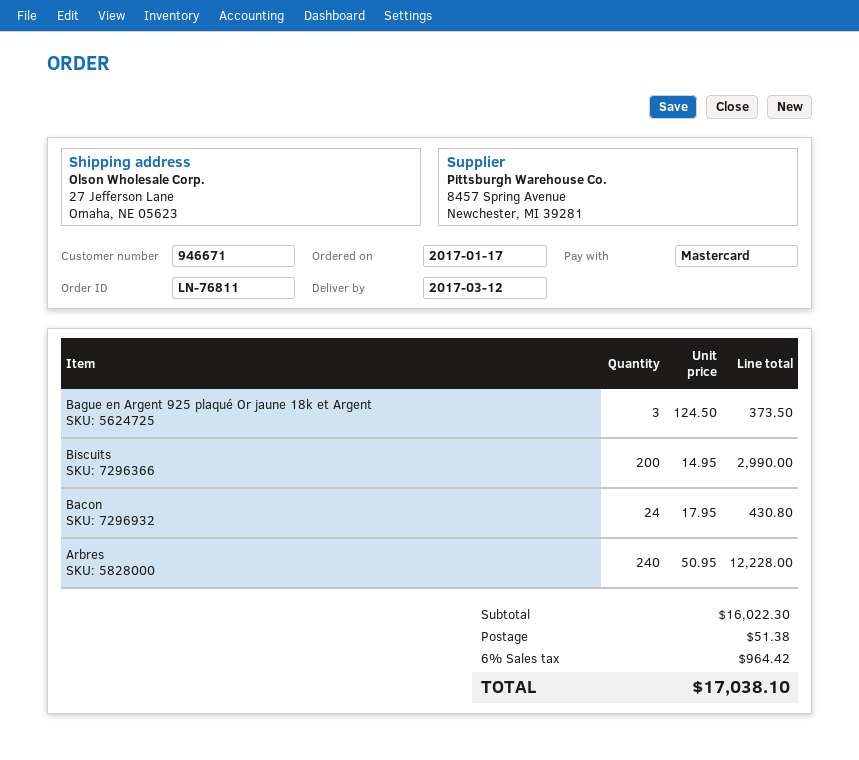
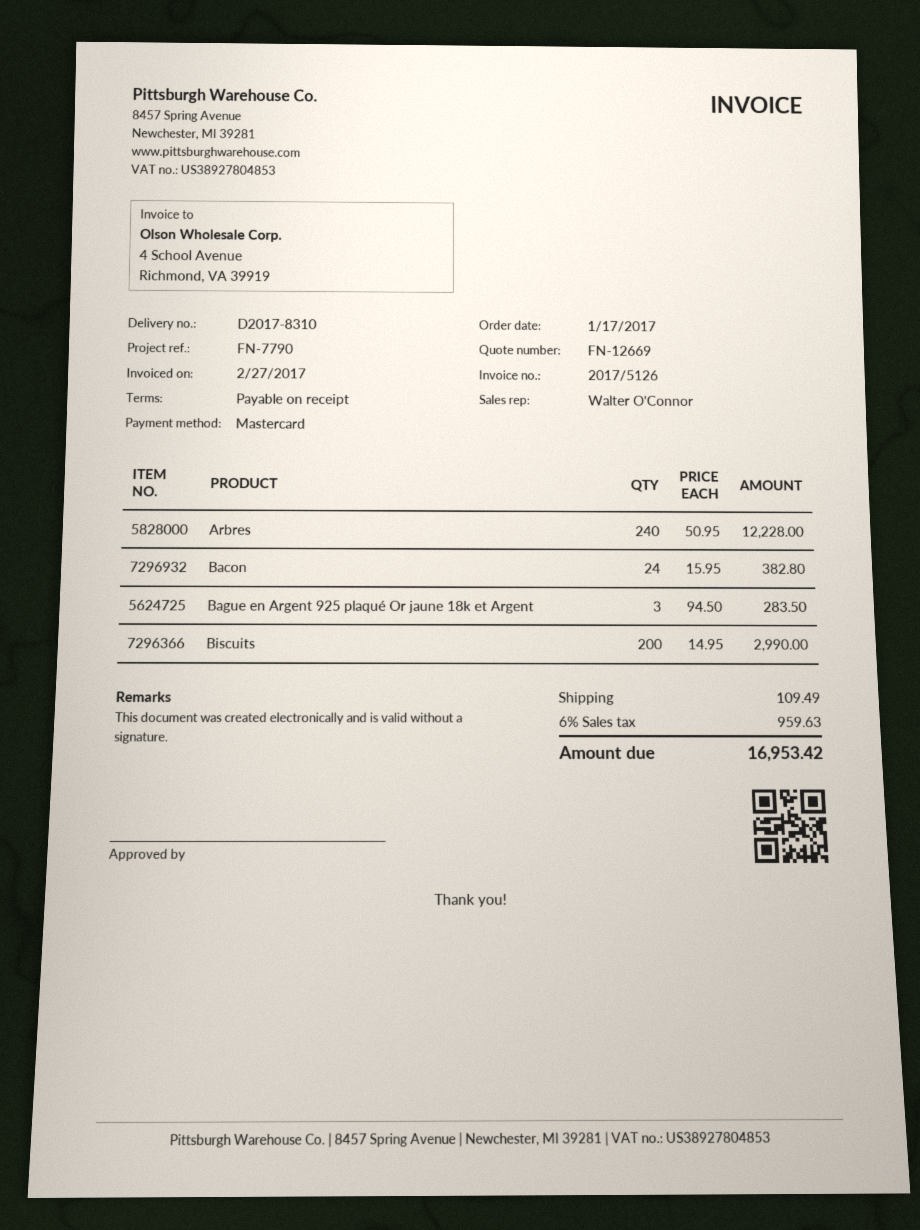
Bague en Argent 925 plaqué Or jaune 18k et Argent: 3 x 124.50 = 373.50 -> 3 x 94.50 = 283.50
Bacon: 24 x 17.95 = 430.80 -> 24 x 15.95 = 382.80
shipping: 51.38 -> 109.49
tax: 6% = 964.42 -> 6% = 959.63
total: 17038.10 -> 16953.42

